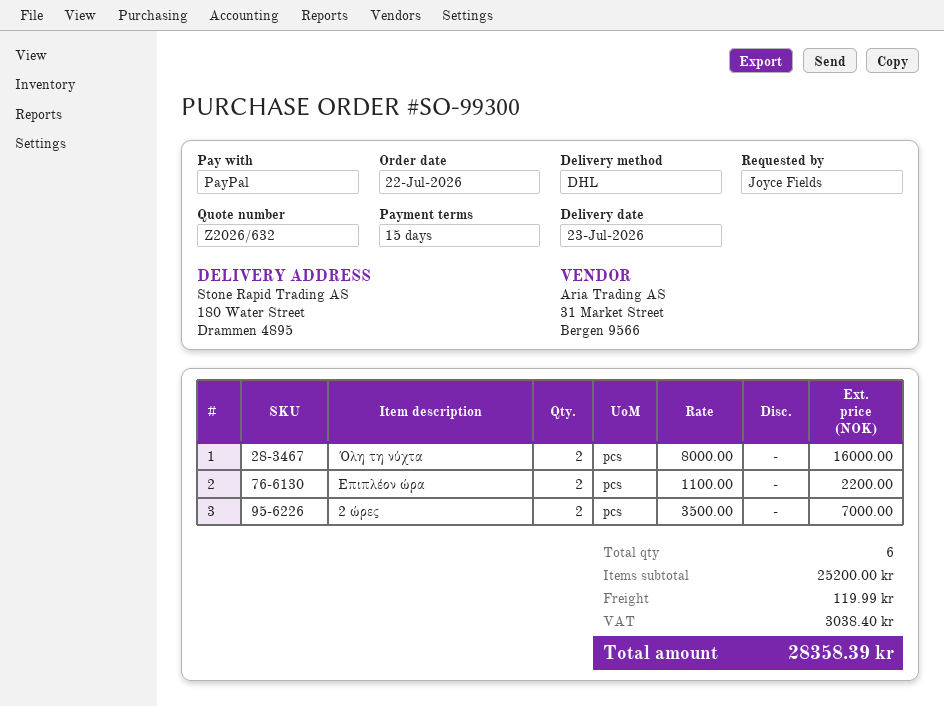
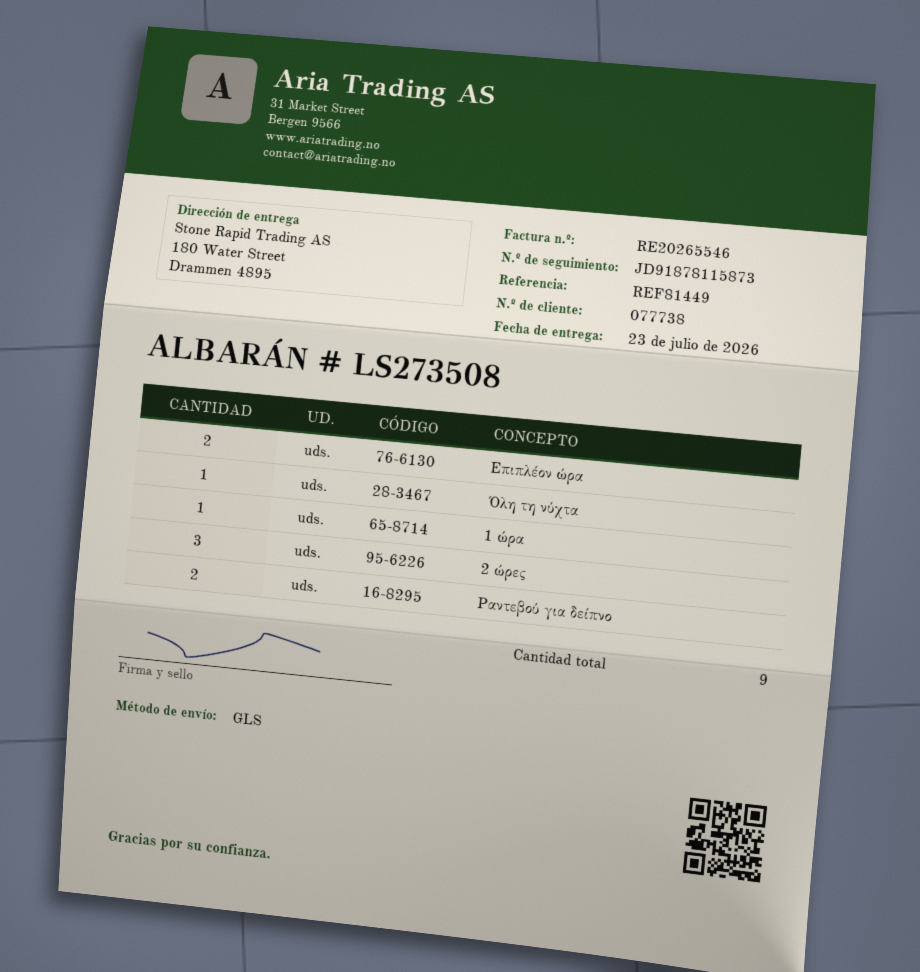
shipping method: DHL -> GLS
Όλη τη νύχτα: 2 -> 1
2 ώρες: 2 -> 3
1 ώρα: none -> 1
Ραντεβού για δείπνο: none -> 2
total quantity: 6 -> 9

